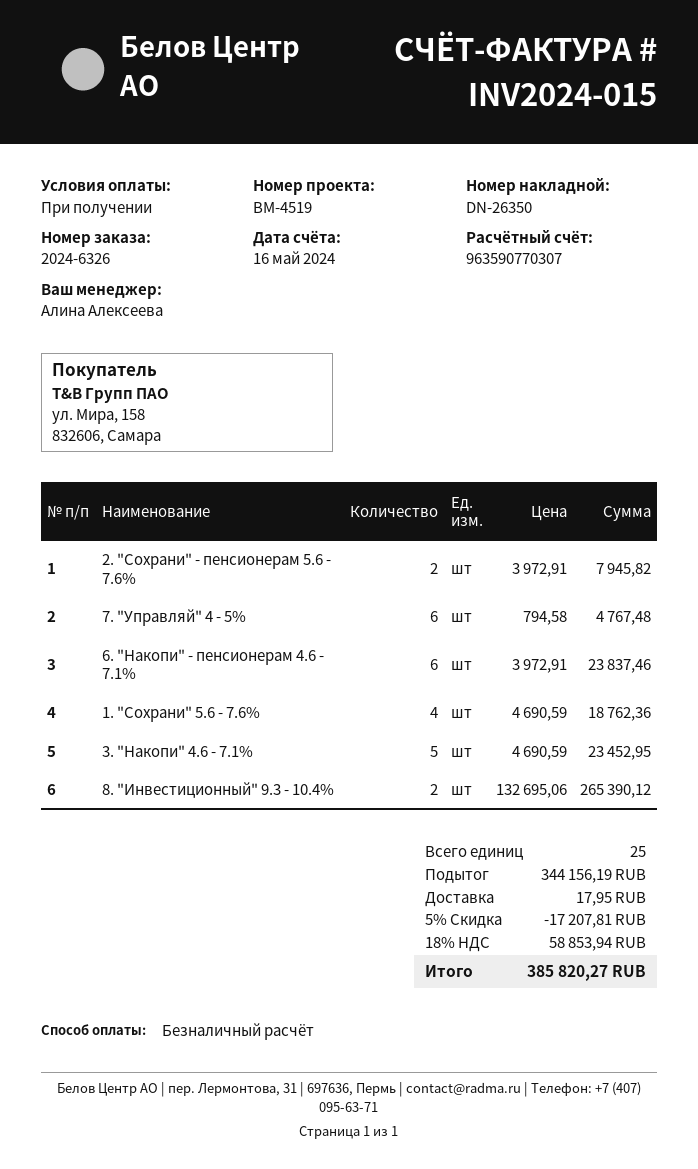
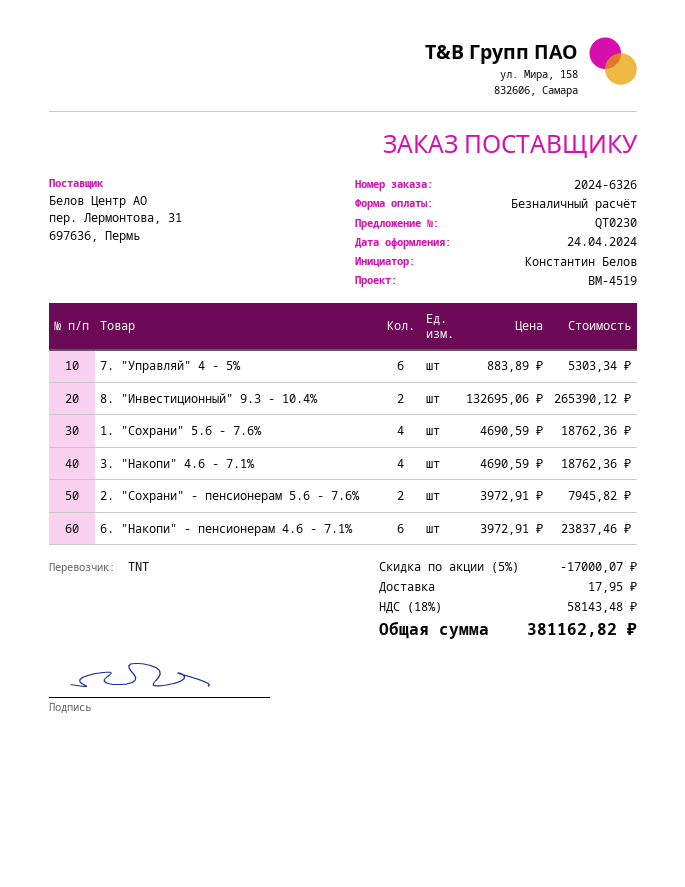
7. "Управляй" 4 ‑ 5%: 6 x 794.58 = 4767.48 -> 6 x 883.89 = 5303.34
3. "Накопи" 4.6 ‑ 7.1%: 5 x 4690.59 = 23452.95 -> 4 x 4690.59 = 18762.36
discount: 5% = 17207.81 -> 5% = 17000.07
tax: 18% = 58853.94 -> 18% = 58143.48
total: 385820.27 -> 381162.82

